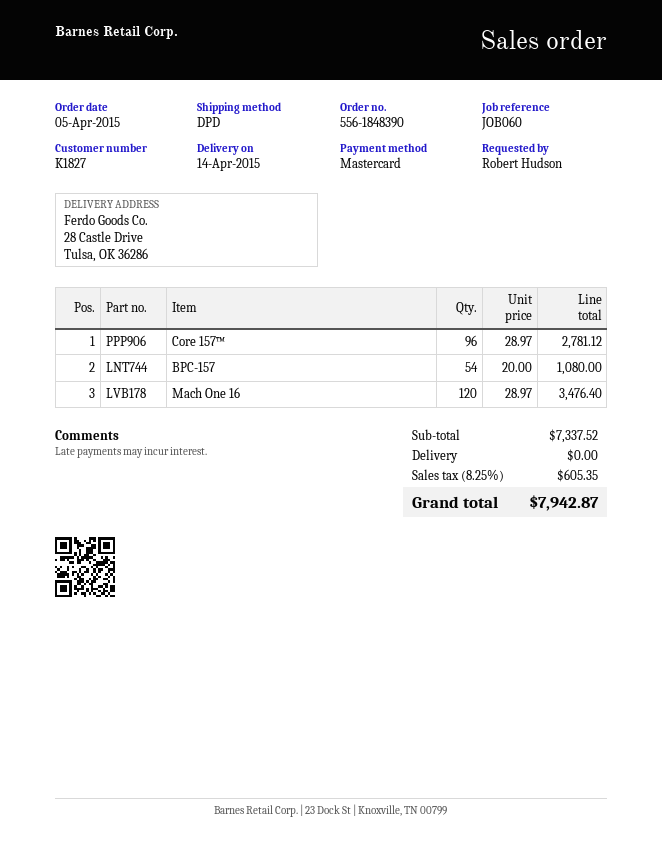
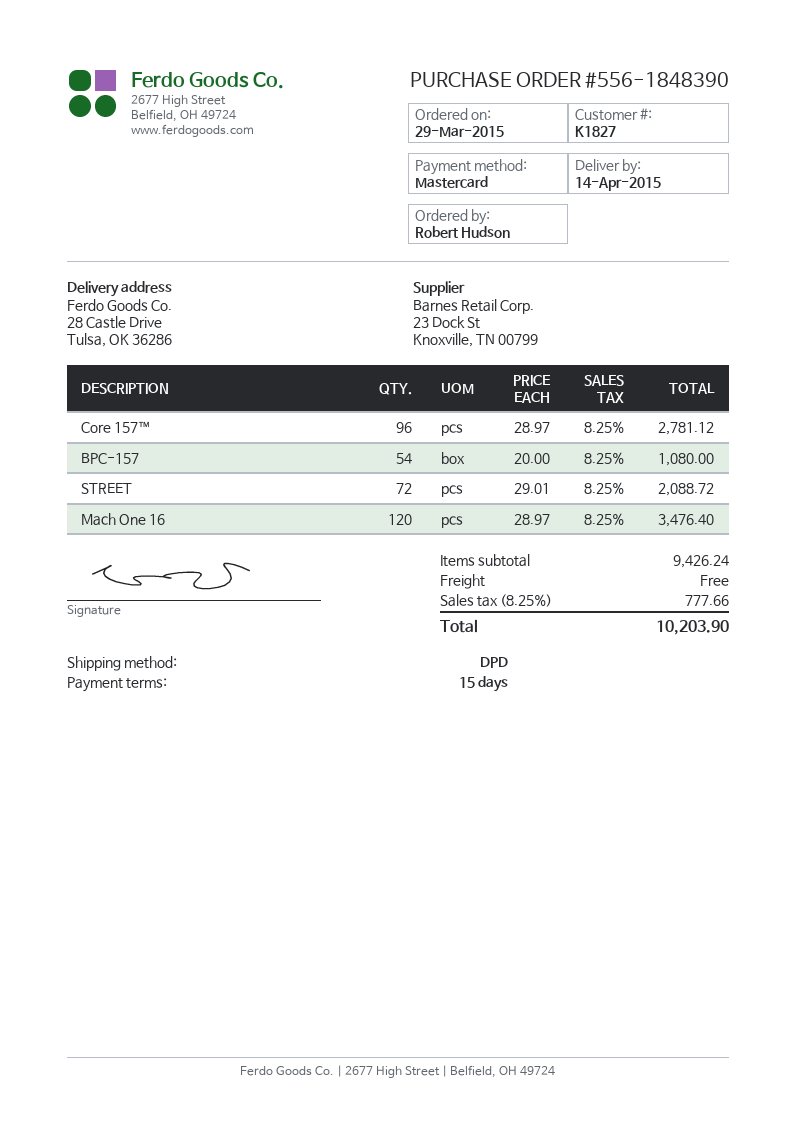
order date: 2015-04-05 -> 2015-03-29
STREET: none -> 72 x 29.01 = 2088.72
subtotal: 7337.52 -> 9426.24
tax: 8.25% = 605.35 -> 8.25% = 777.66
total: 7942.87 -> 10203.90

